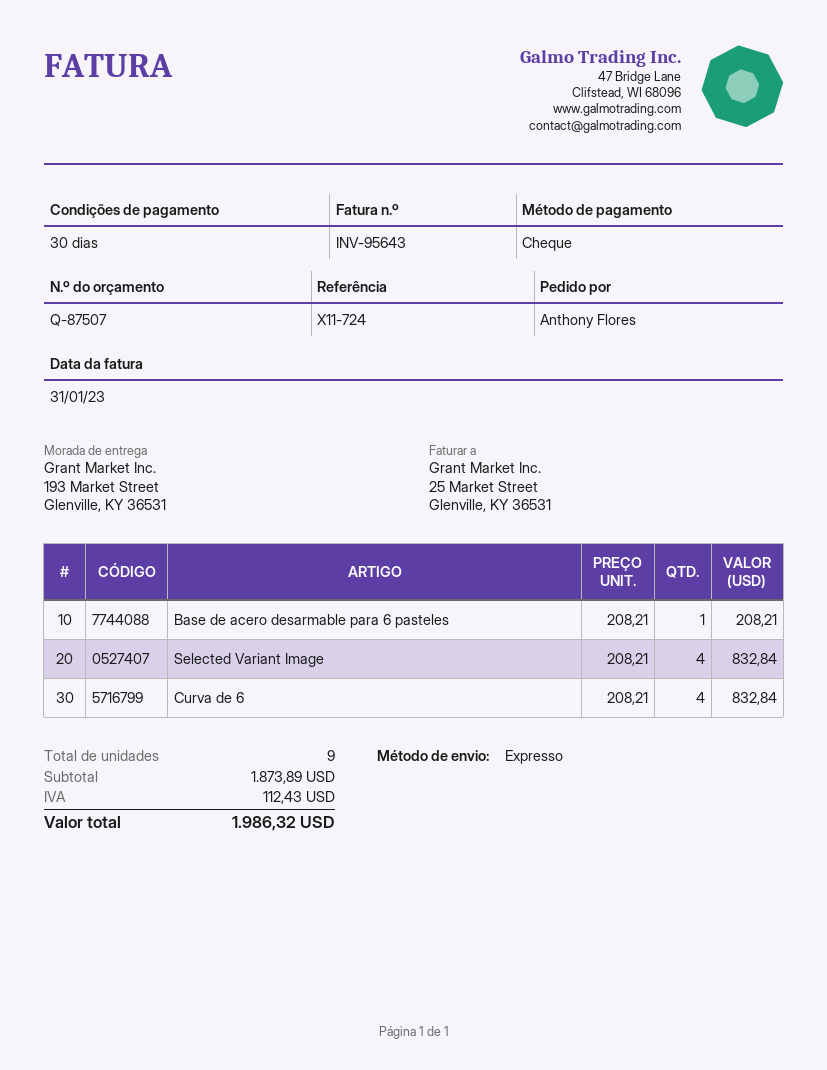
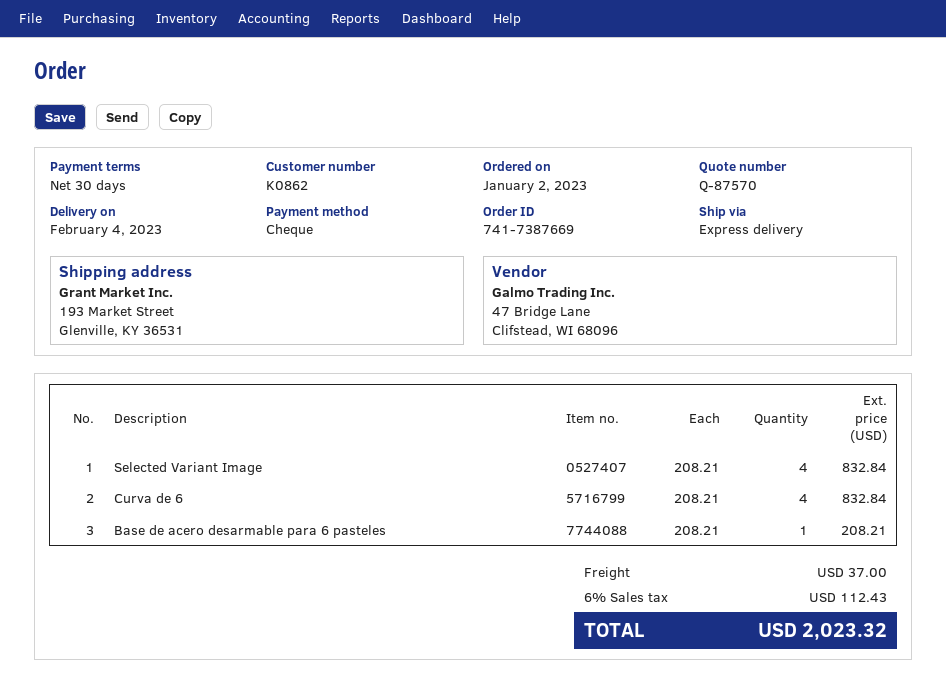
quote number: Q-87507 -> Q-87570
shipping: none -> 37.00
total: 1986.32 -> 2023.32

